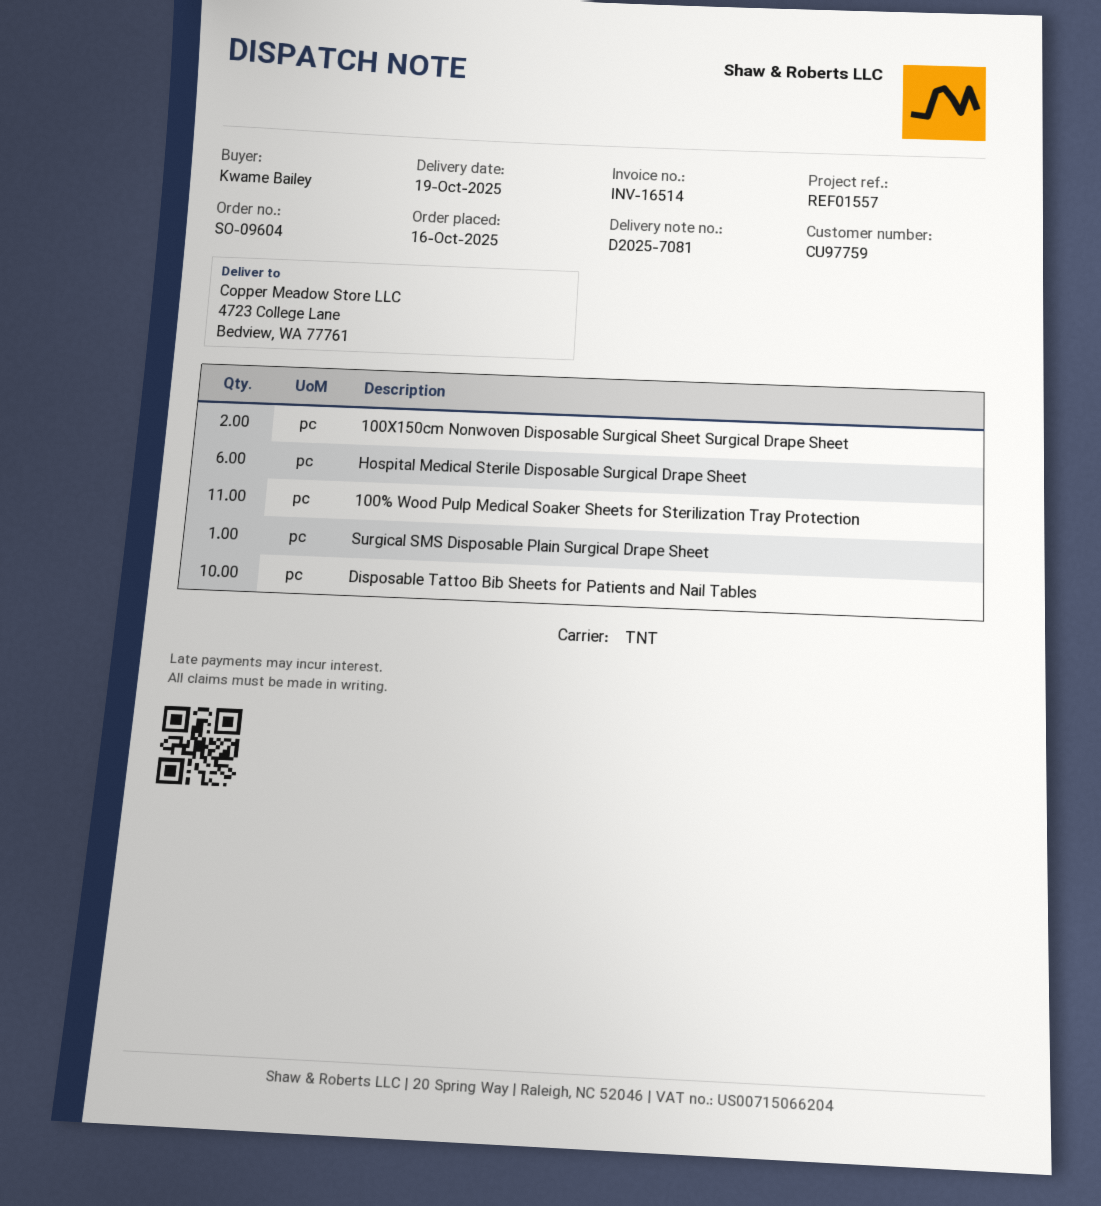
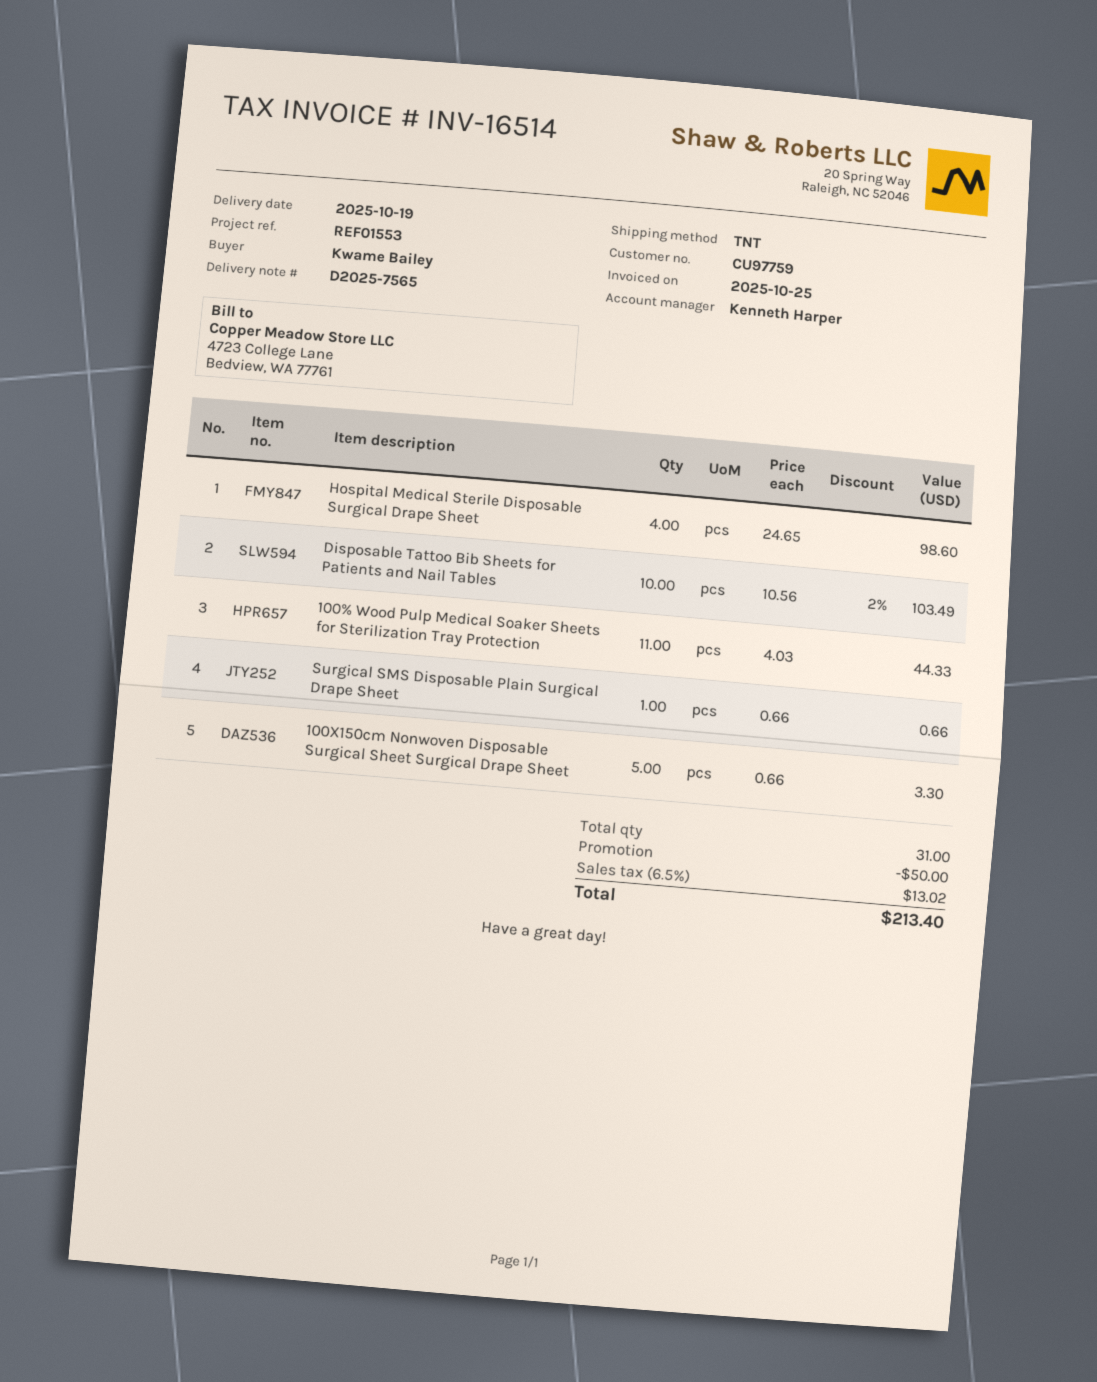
delivery note number: D2025-7081 -> D2025-7565
reference: REF01557 -> REF01553
100X150cm Nonwoven Disposable Surgical Sheet Surgical Drape Sheet: 2 -> 5
Hospital Medical Sterile Disposable Surgical Drape Sheet: 6 -> 4

